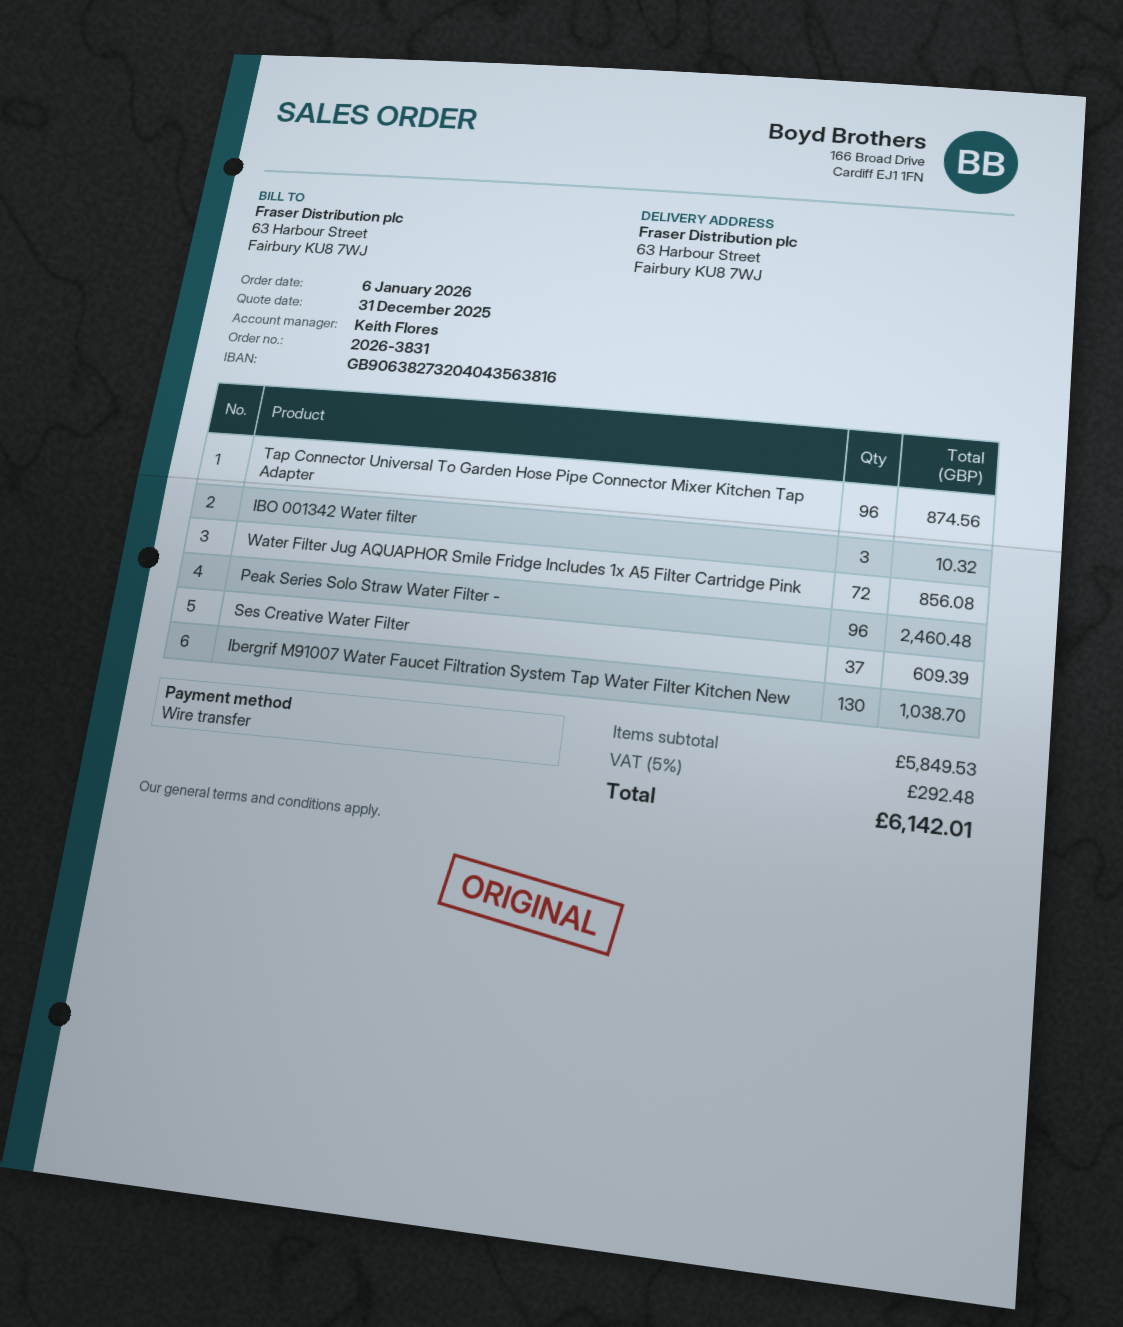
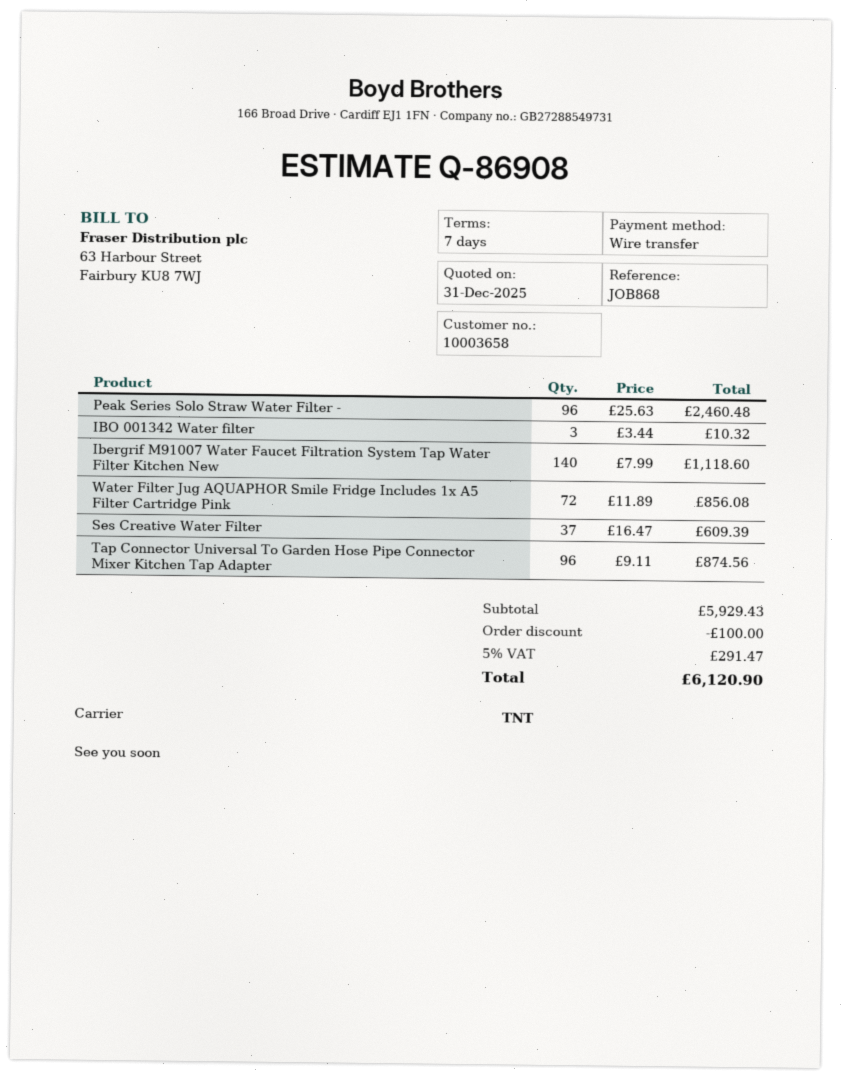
Ibergrif M91007 Water Faucet Filtration System Tap Water Filter Kitchen New: 130 for 1038.70 -> 140 for 1118.60
subtotal: 5849.53 -> 5929.43
discount: none -> 100.00
tax: 5% = 292.48 -> 5% = 291.47
total: 6142.01 -> 6120.90

